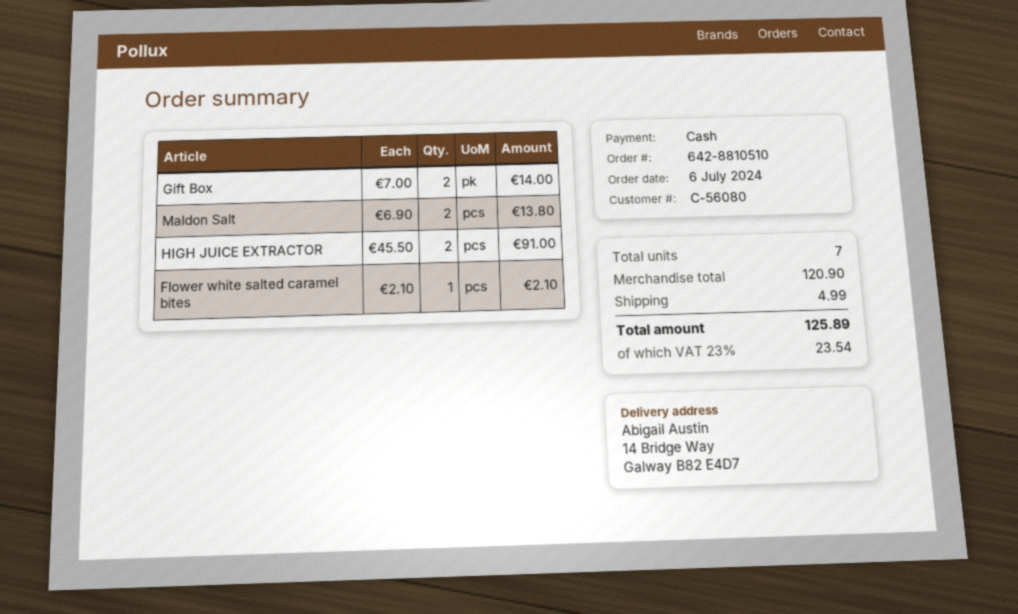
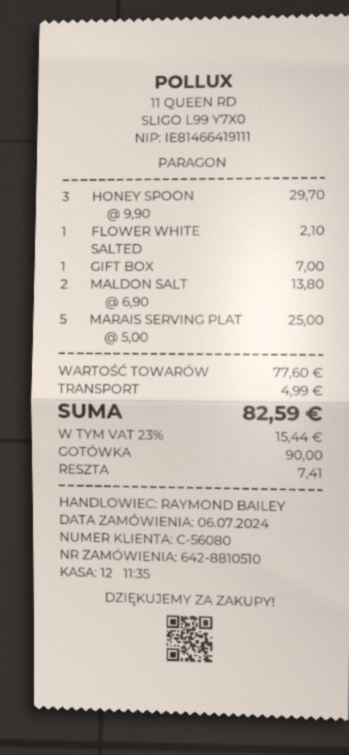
Gift Box: 2 x 7.00 = 14.00 -> 1 x 7.00 = 7.00
HIGH JUICE EXTRACTOR: 2 x 45.50 = 91.00 -> none
HONEY SPOON: none -> 3 x 9.90 = 29.70
MARAIS SERVING PLAT: none -> 5 x 5.00 = 25.00
subtotal: 120.90 -> 77.60
tax: 23% = 23.54 -> 23% = 15.44
total: 125.89 -> 82.59

